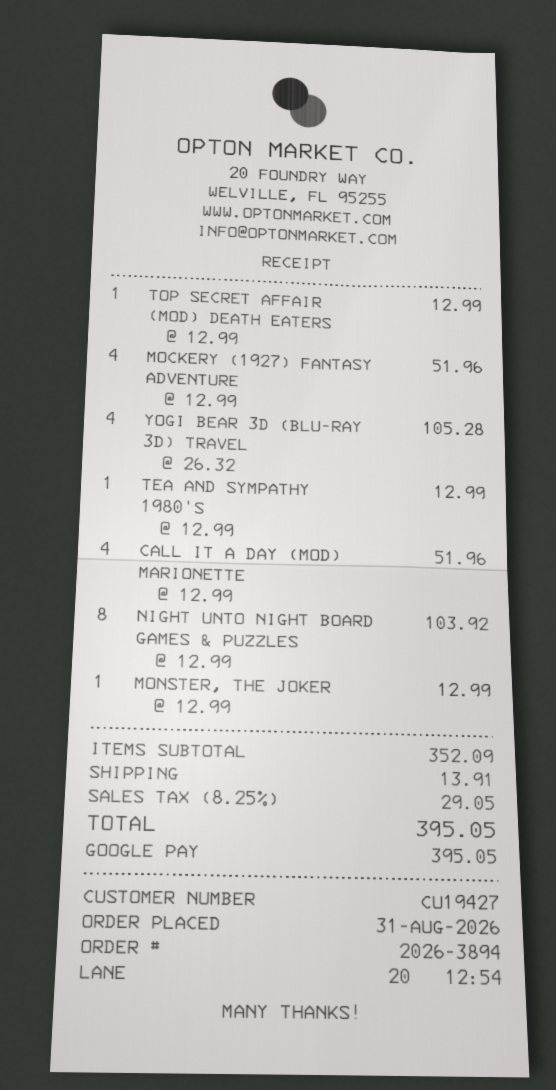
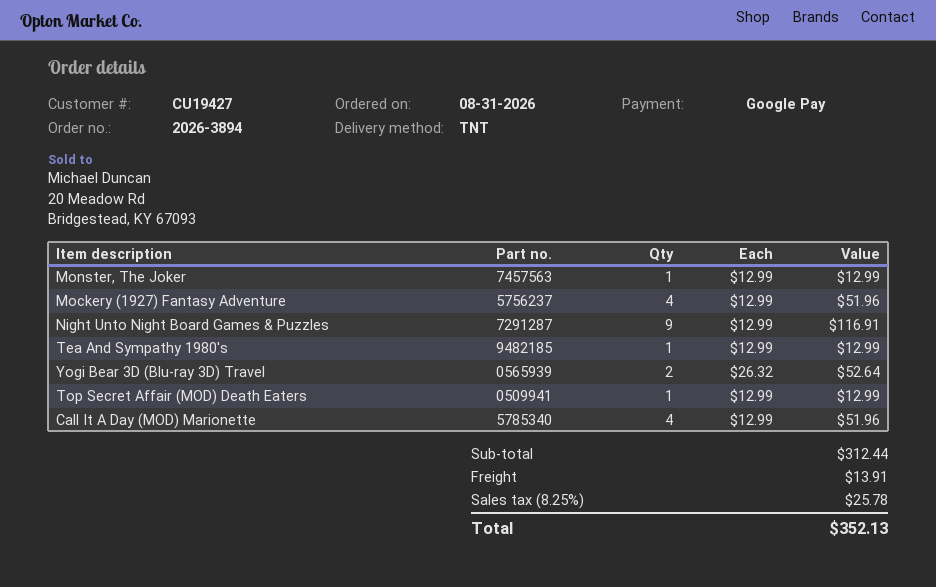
YOGI BEAR 3D (BLU-RAY 3D) TRAVEL: 4 x 26.32 = 105.28 -> 2 x 26.32 = 52.64
NIGHT UNTO NIGHT BOARD GAMES & PUZZLES: 8 x 12.99 = 103.92 -> 9 x 12.99 = 116.91
subtotal: 352.09 -> 312.44
tax: 8.25% = 29.05 -> 8.25% = 25.78
total: 395.05 -> 352.13

